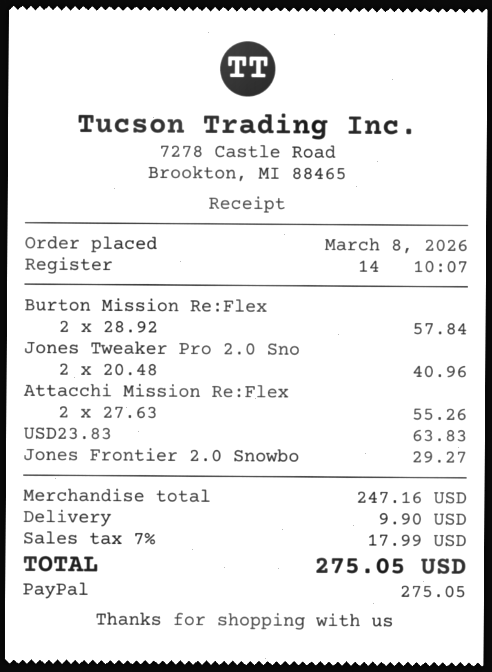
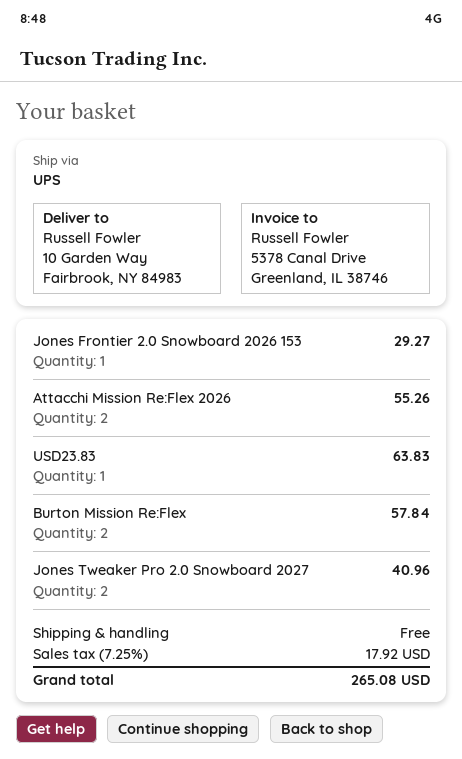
shipping: 9.90 -> 0.00
tax: 7% = 17.99 -> 7.25% = 17.92
total: 275.05 -> 265.08

